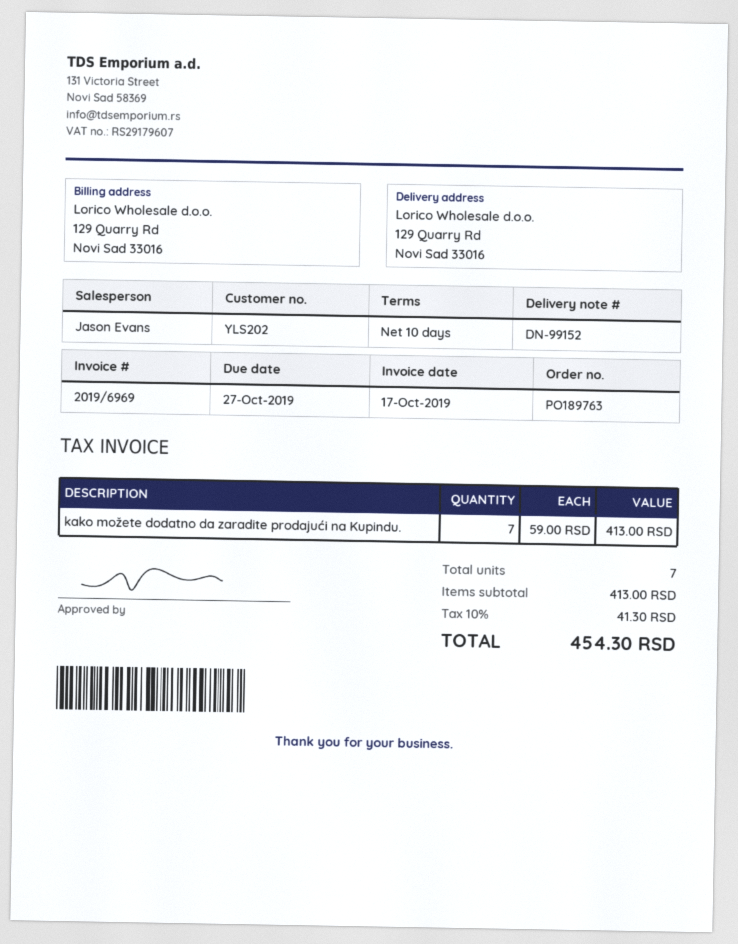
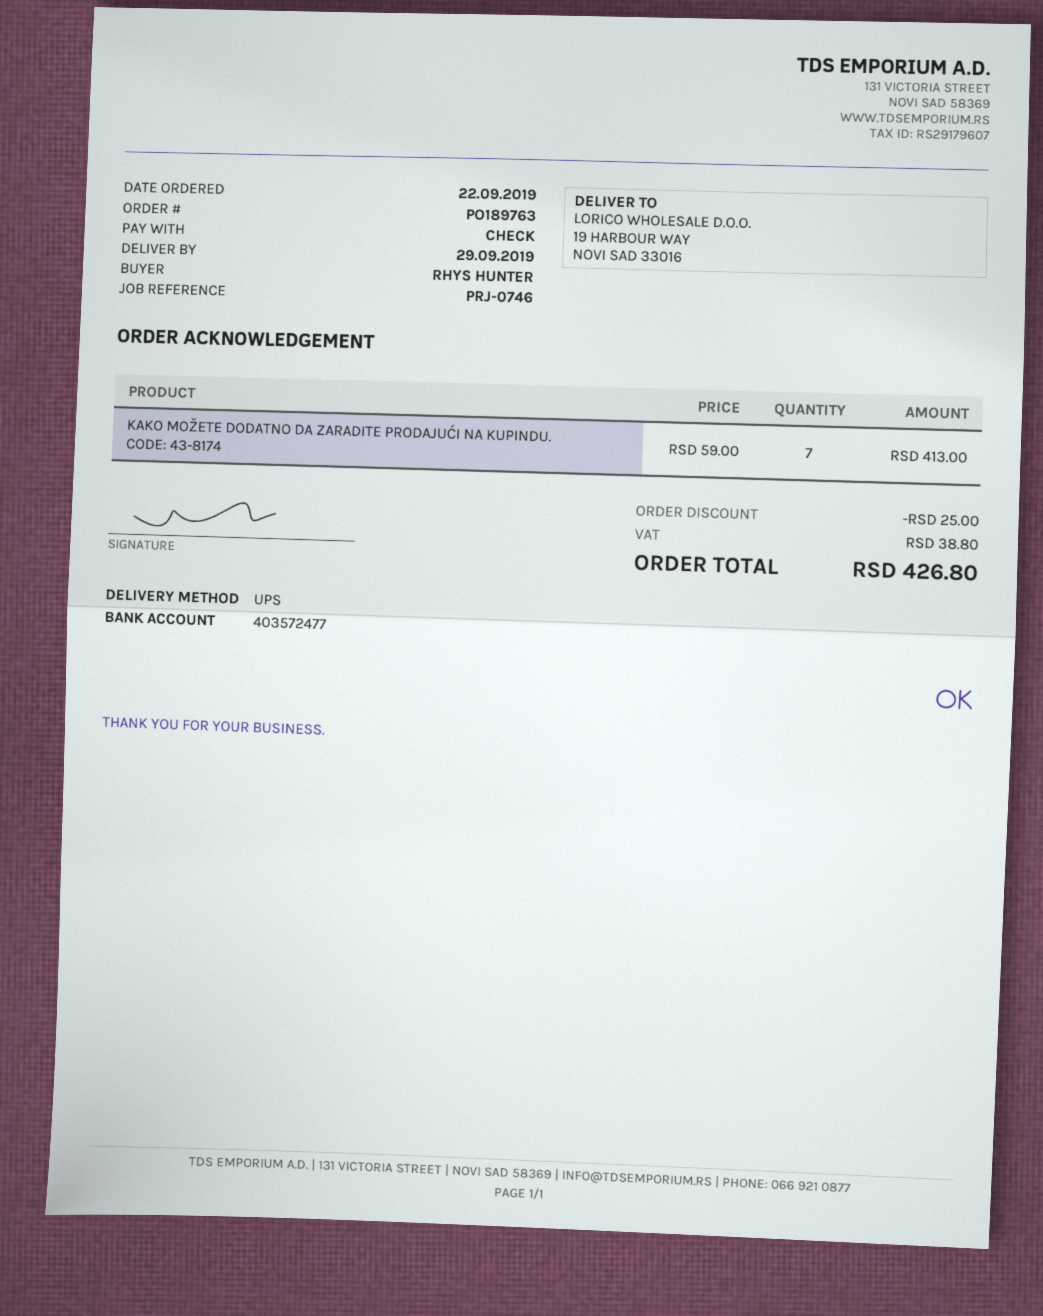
ship to: 129 Quarry Rd, Novi Sad 33016 -> 19 HARBOUR WAY, NOVI SAD 33016
discount: none -> 25.00
tax: 41.30 -> 38.80
total: 454.30 -> 426.80

